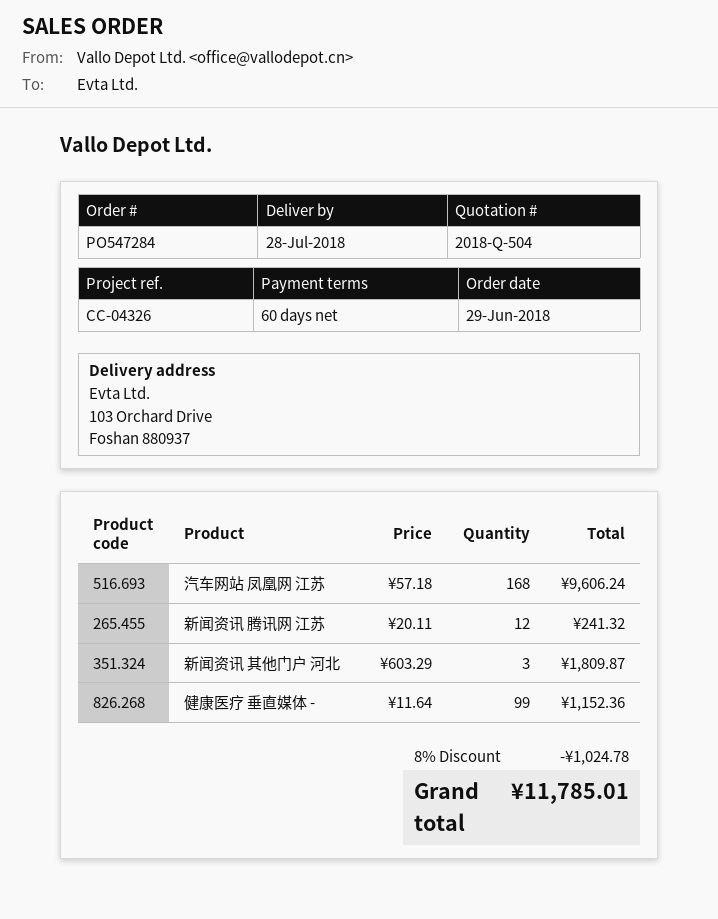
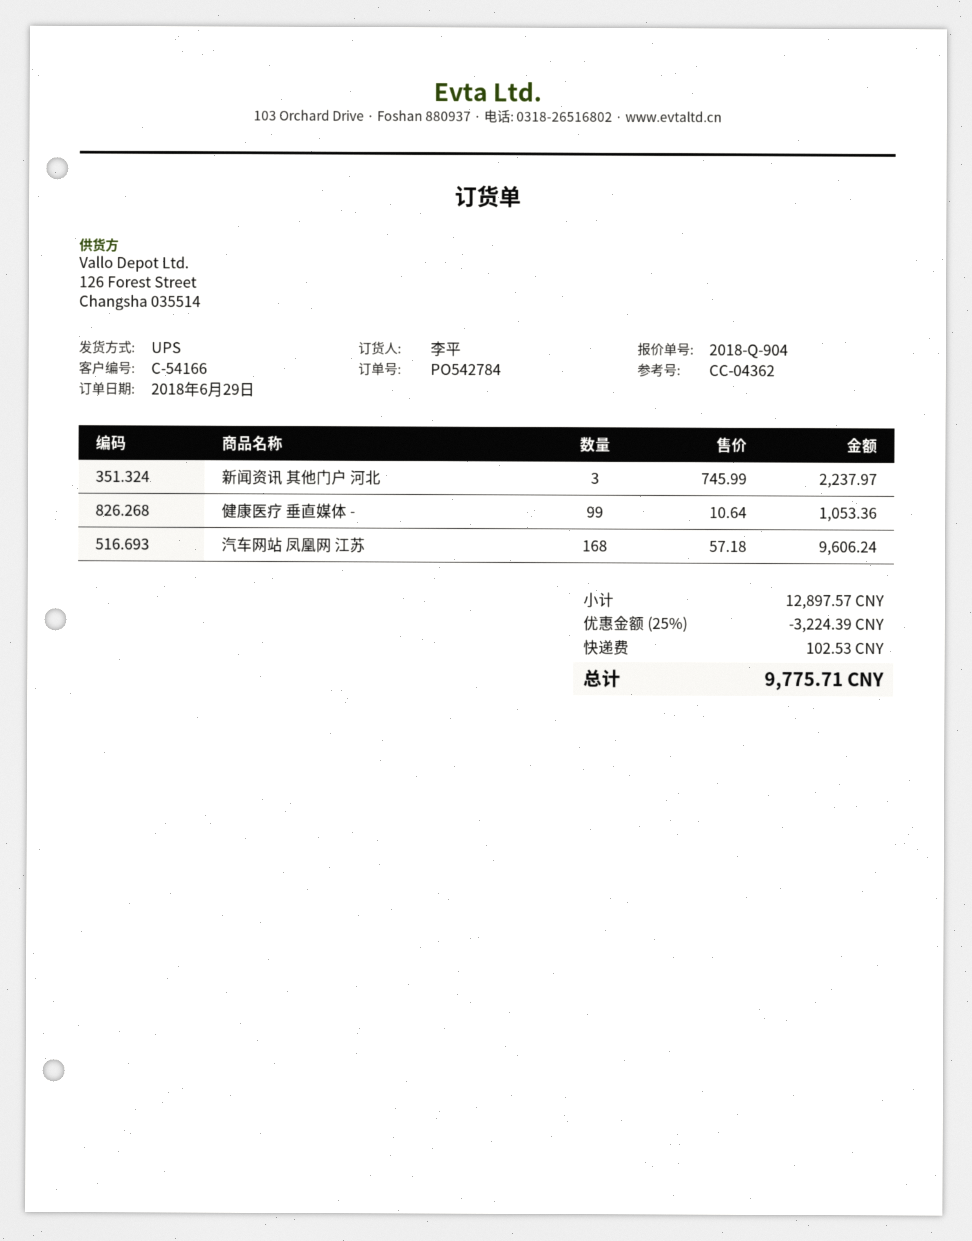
quote number: 2018-Q-504 -> 2018-Q-904
order number: PO547284 -> PO542784
reference: CC-04326 -> CC-04362
新闻资讯 腾讯网 江苏: 12 x 20.11 = 241.32 -> none
新闻资讯 其他门户 河北: 3 x 603.29 = 1809.87 -> 3 x 745.99 = 2237.97
健康医疗 垂直媒体 -: 99 x 11.64 = 1152.36 -> 99 x 10.64 = 1053.36
discount: 8% = 1024.78 -> 25% = 3224.39
shipping: none -> 102.53
total: 11785.01 -> 9775.71

